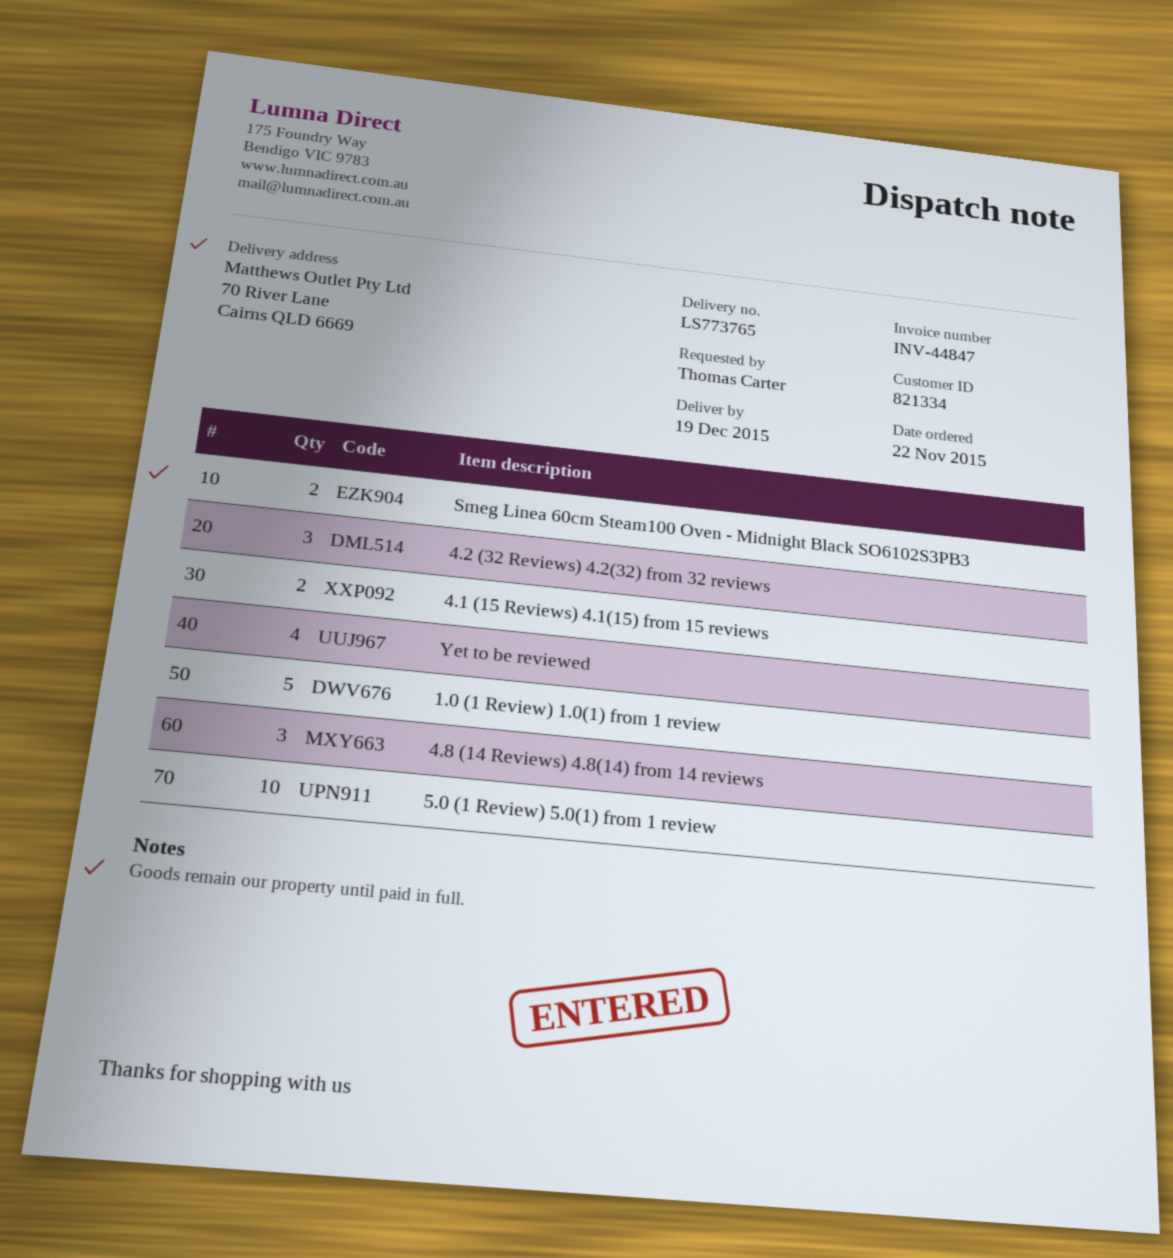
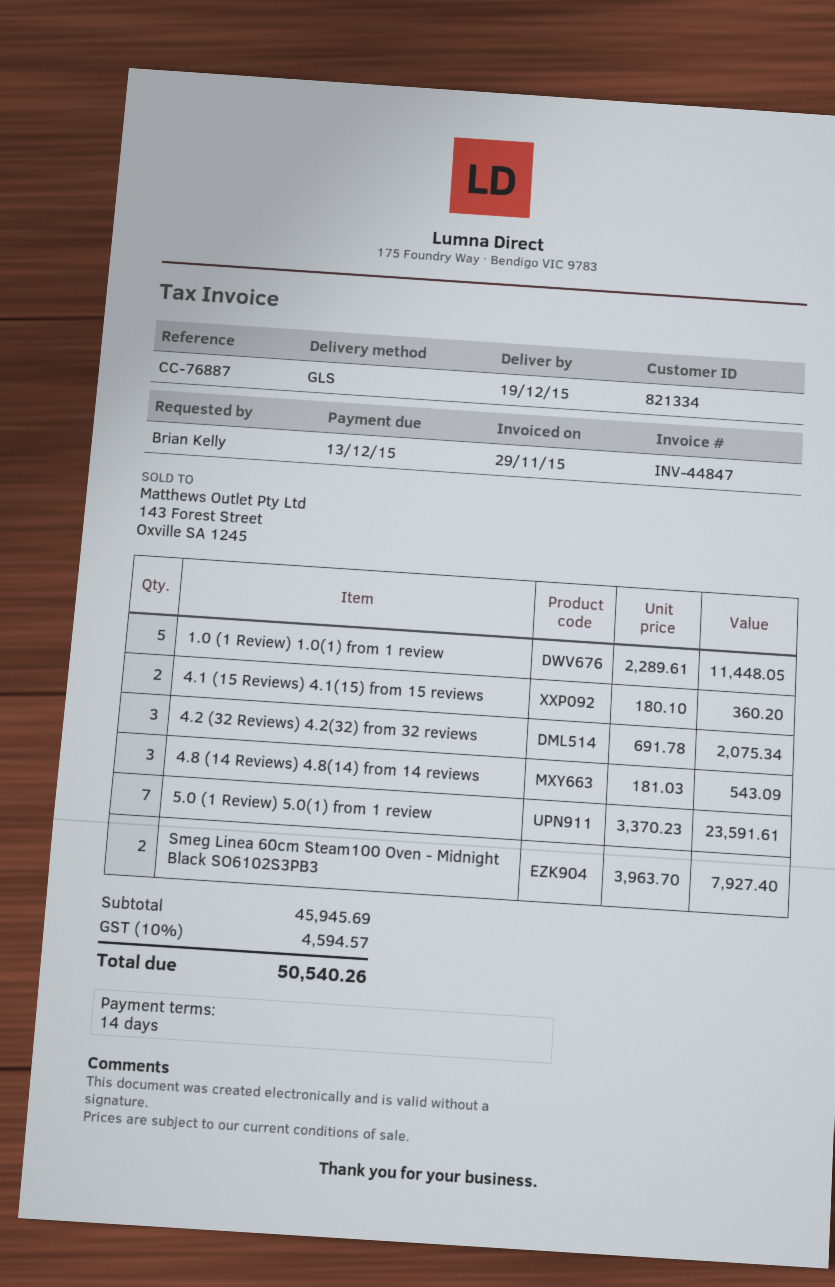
ordered by: Thomas Carter -> Brian Kelly
Yet to be reviewed: 4 -> none
5.0 (1 Review) 5.0(1) from 1 review: 10 -> 7

